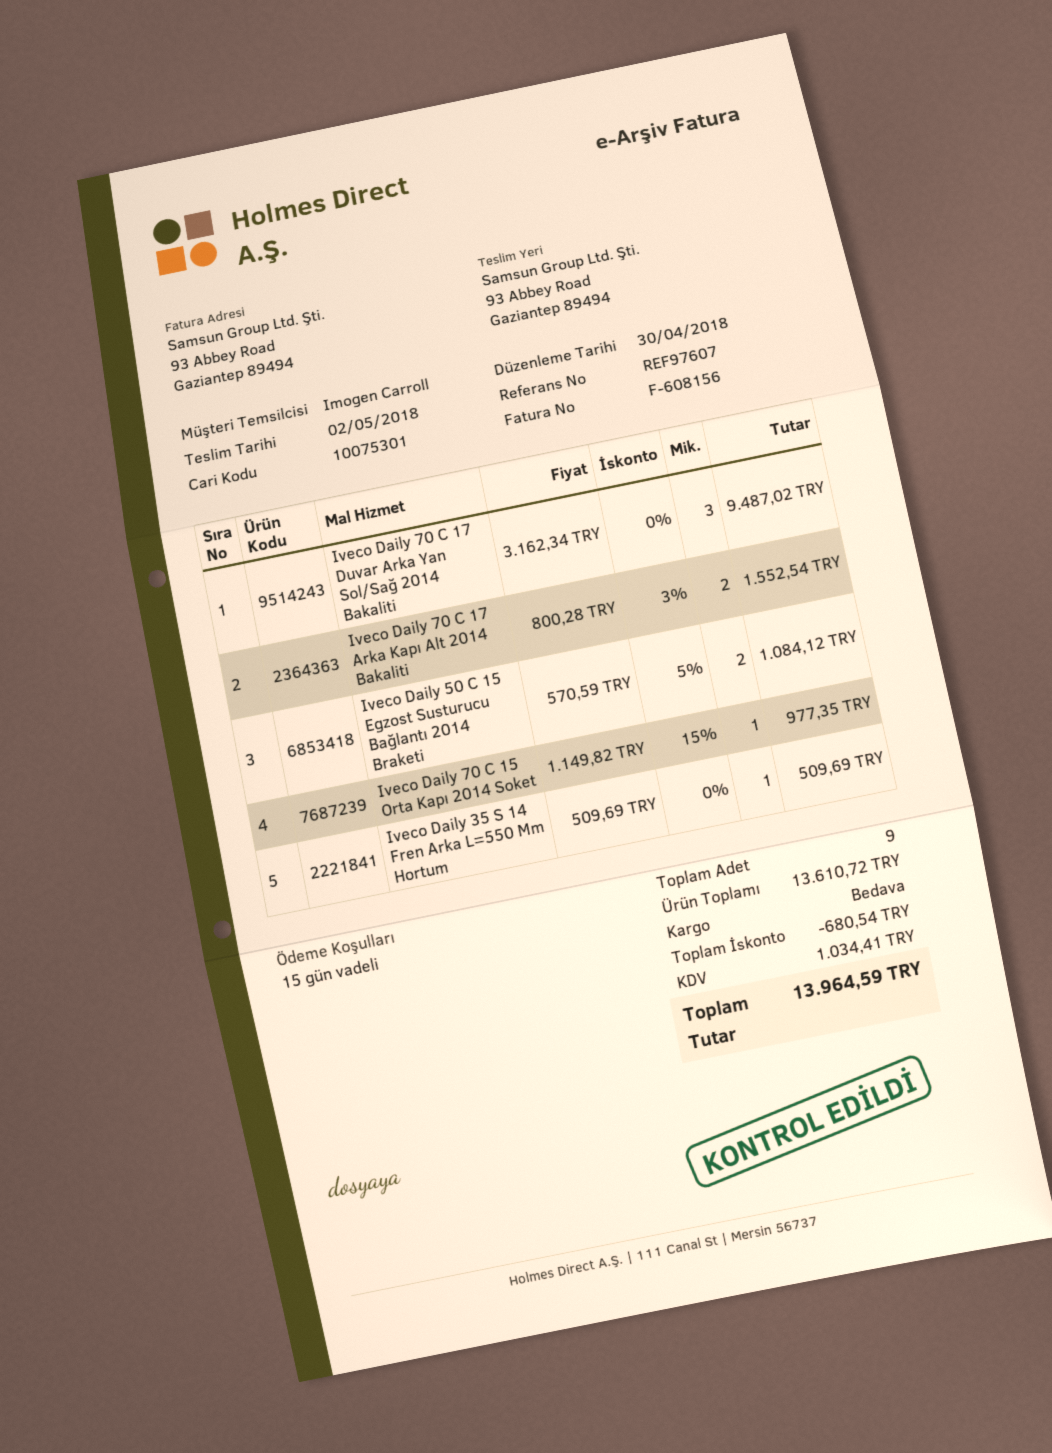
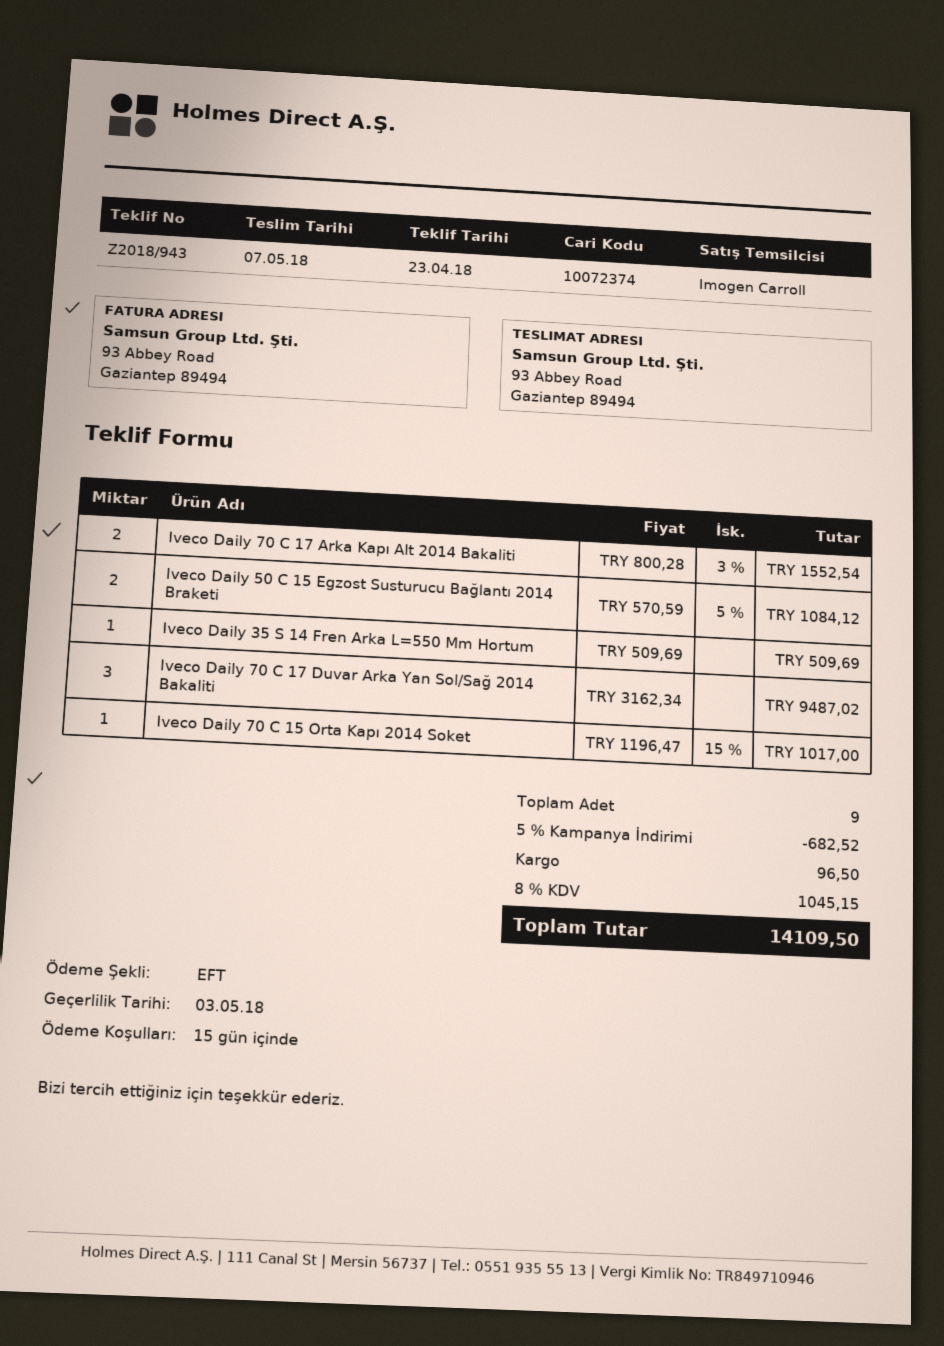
delivery date: 2018-05-02 -> 2018-05-07
customer number: 10075301 -> 10072374
Iveco Daily 70 C 15 Orta Kapı 2014 Soket: 1 x 1149.82 - 15% = 977.35 -> 1 x 1196.47 - 15% = 1017.00
discount: 680.54 -> 682.52
shipping: 0.00 -> 96.50
tax: 1034.41 -> 1045.15
total: 13964.59 -> 14109.50

